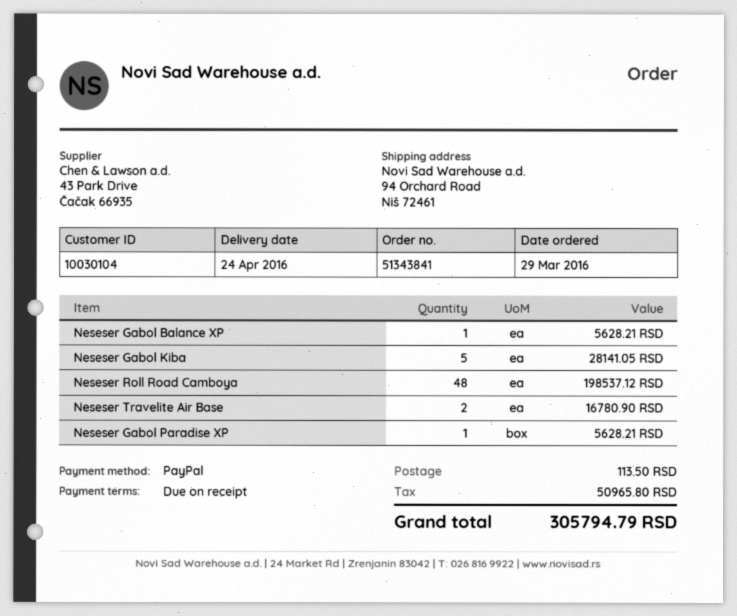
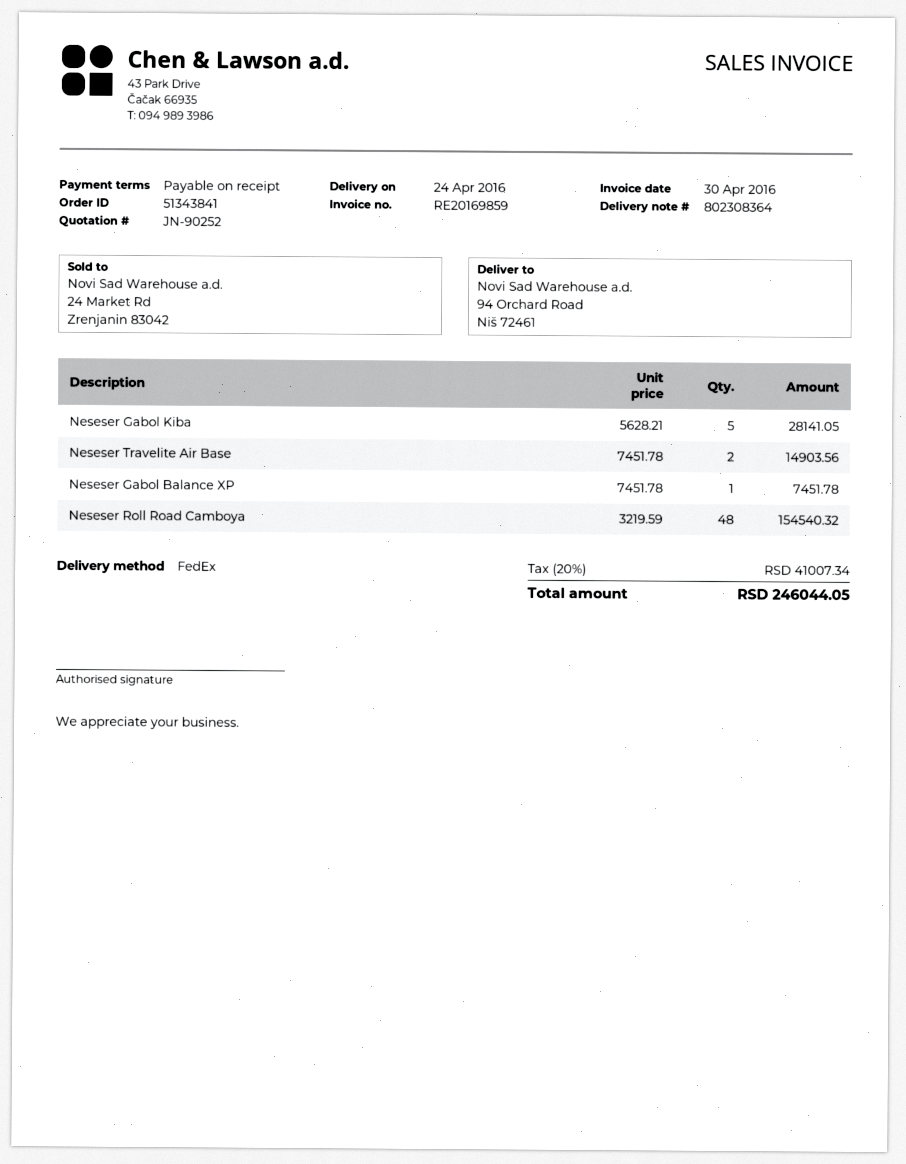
Neseser Gabol Balance XP: 1 for 5628.21 -> 1 for 7451.78
Neseser Roll Road Camboya: 48 for 198537.12 -> 48 for 154540.32
Neseser Travelite Air Base: 2 for 16780.90 -> 2 for 14903.56
Neseser Gabol Paradise XP: 1 for 5628.21 -> none
shipping: 113.50 -> none
tax: 50965.80 -> 41007.34
total: 305794.79 -> 246044.05

